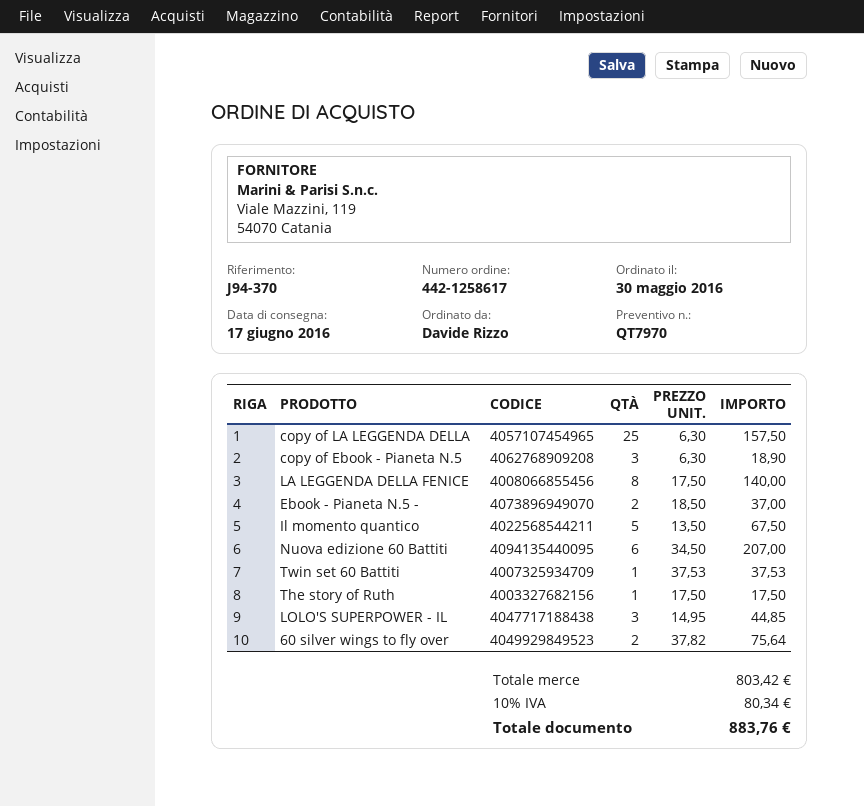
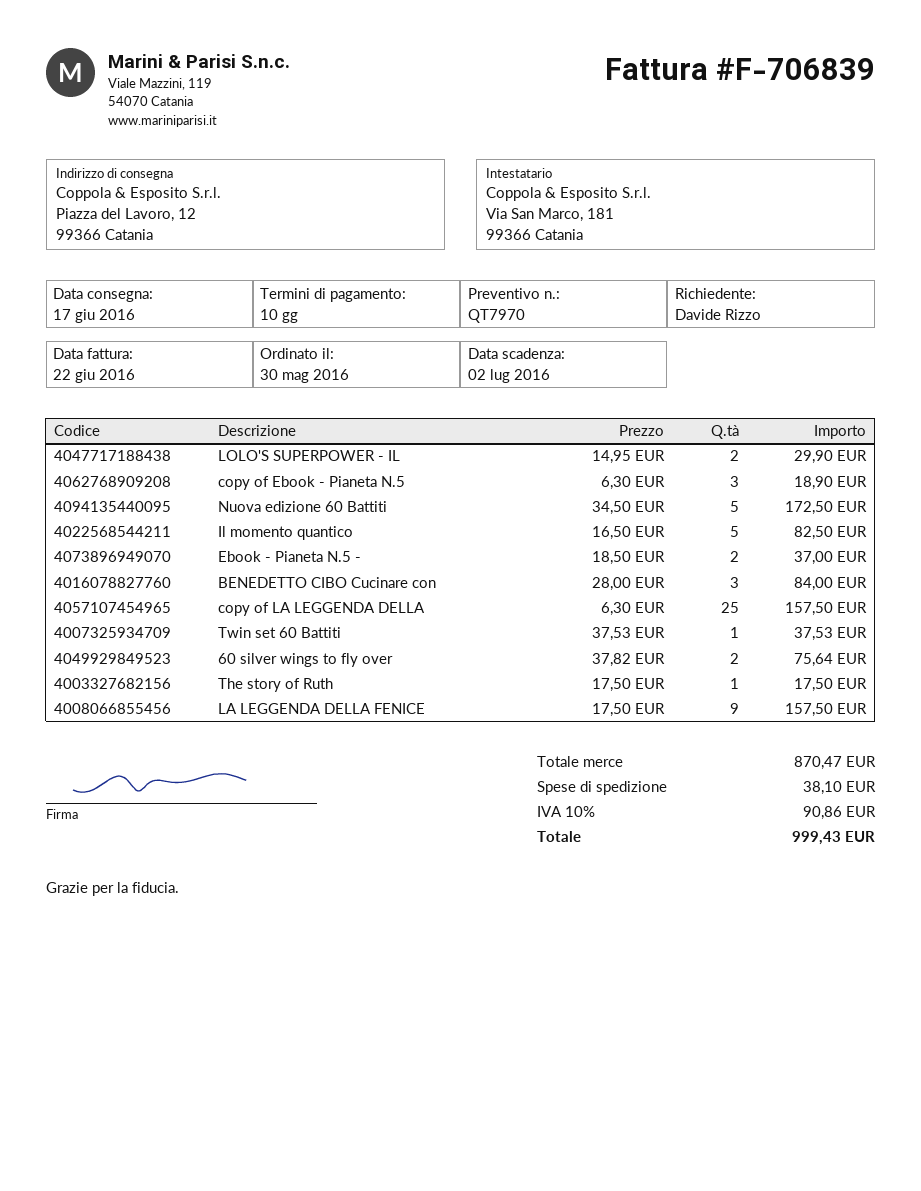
LA LEGGENDA DELLA FENICE: 8 x 17.50 = 140.00 -> 9 x 17.50 = 157.50
Il momento quantico: 5 x 13.50 = 67.50 -> 5 x 16.50 = 82.50
Nuova edizione 60 Battiti: 6 x 34.50 = 207.00 -> 5 x 34.50 = 172.50
LOLO'S SUPERPOWER - IL: 3 x 14.95 = 44.85 -> 2 x 14.95 = 29.90
BENEDETTO CIBO Cucinare con: none -> 3 x 28.00 = 84.00
subtotal: 803.42 -> 870.47
shipping: none -> 38.10
tax: 10% = 80.34 -> 10% = 90.86
total: 883.76 -> 999.43

